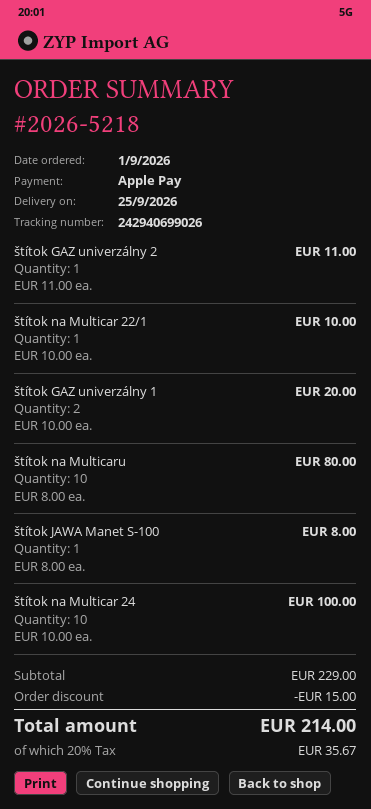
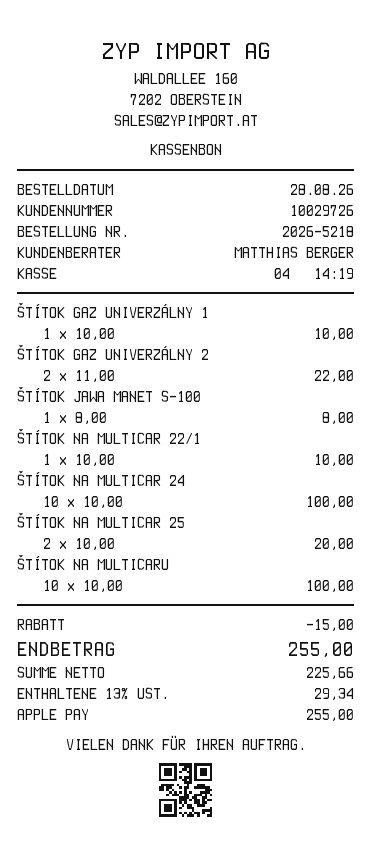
order date: 2026-09-01 -> 2026-08-28
štítok GAZ univerzálny 2: 1 x 11.00 = 11.00 -> 2 x 11.00 = 22.00
štítok GAZ univerzálny 1: 2 x 10.00 = 20.00 -> 1 x 10.00 = 10.00
štítok na Multicaru: 10 x 8.00 = 80.00 -> 10 x 10.00 = 100.00
ŠTÍTOK NA MULTICAR 25: none -> 2 x 10.00 = 20.00
tax: 20% = 35.67 -> 13% = 29.34
total: 214.00 -> 255.00

